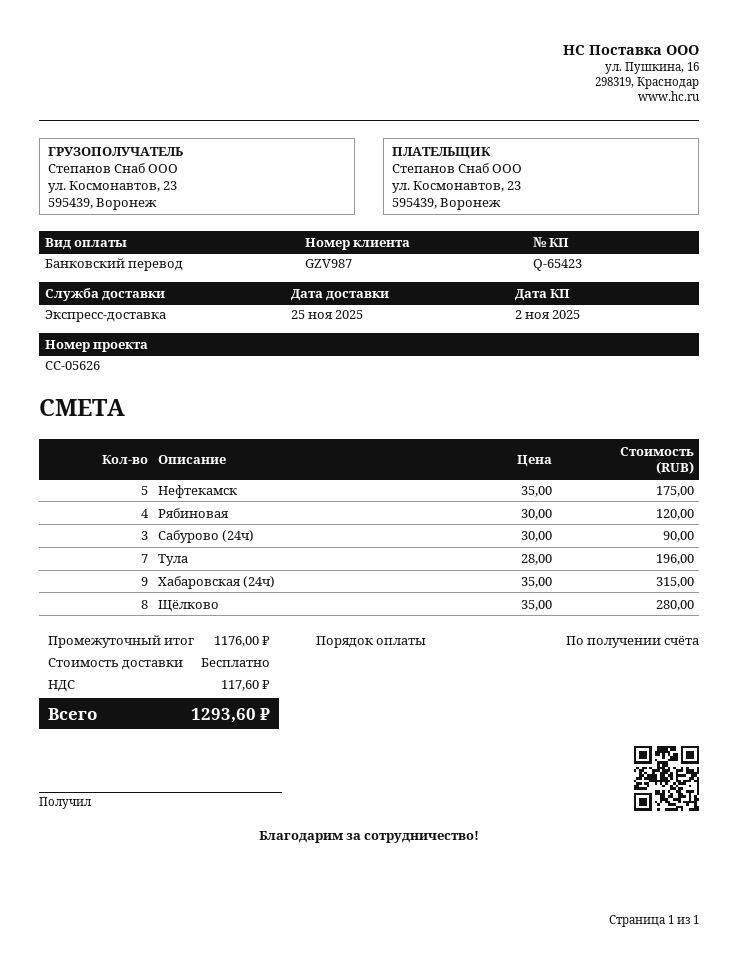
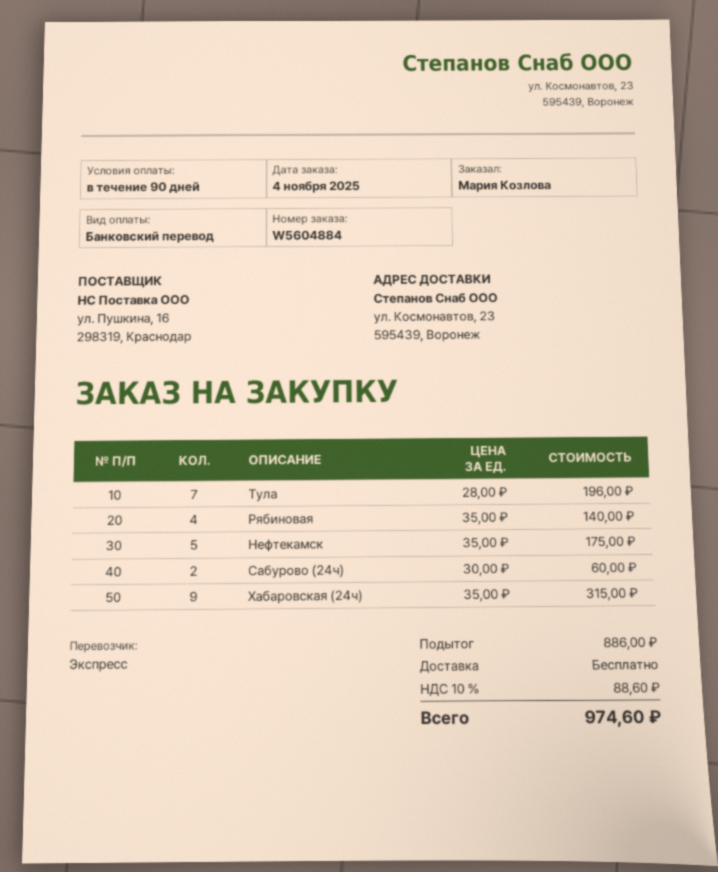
payment terms: on receipt -> 90 days
Рябиновая: 4 x 30.00 = 120.00 -> 4 x 35.00 = 140.00
Сабурово (24ч): 3 x 30.00 = 90.00 -> 2 x 30.00 = 60.00
Щёлково: 8 x 35.00 = 280.00 -> none
subtotal: 1176.00 -> 886.00
tax: 117.60 -> 88.60
total: 1293.60 -> 974.60

